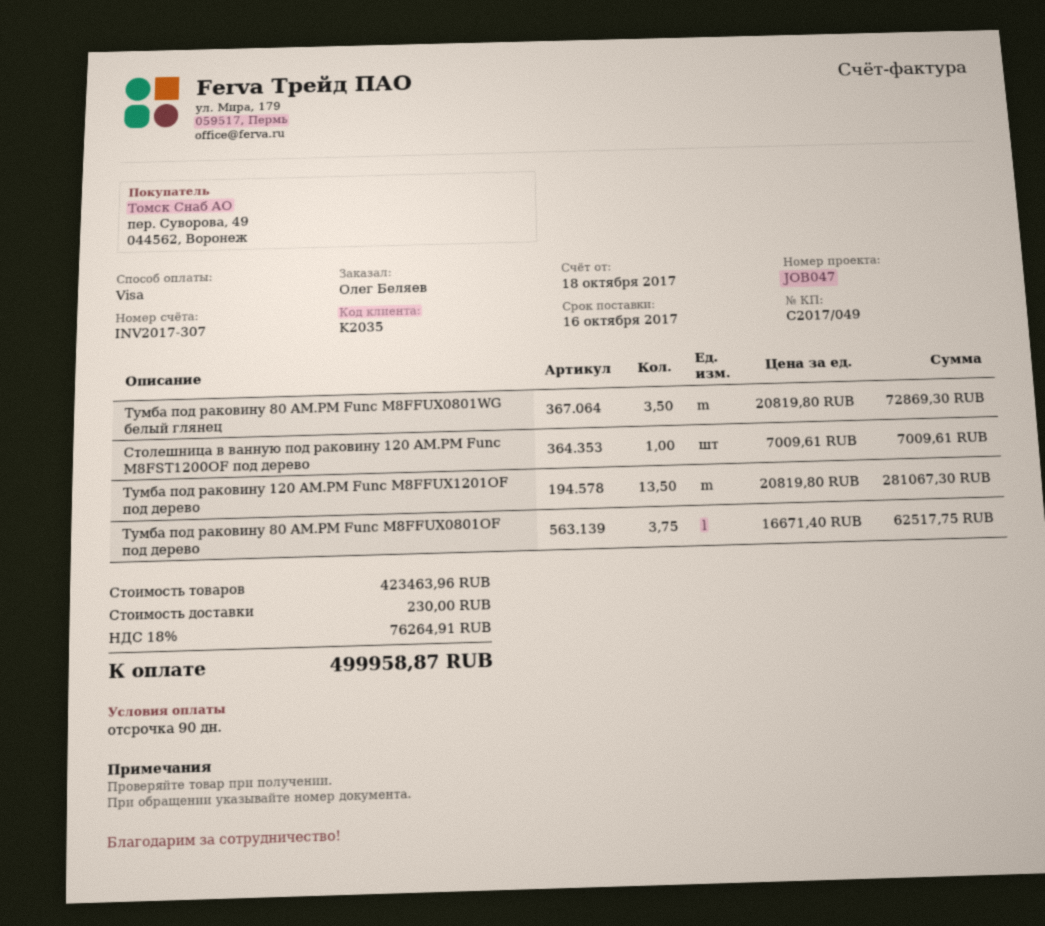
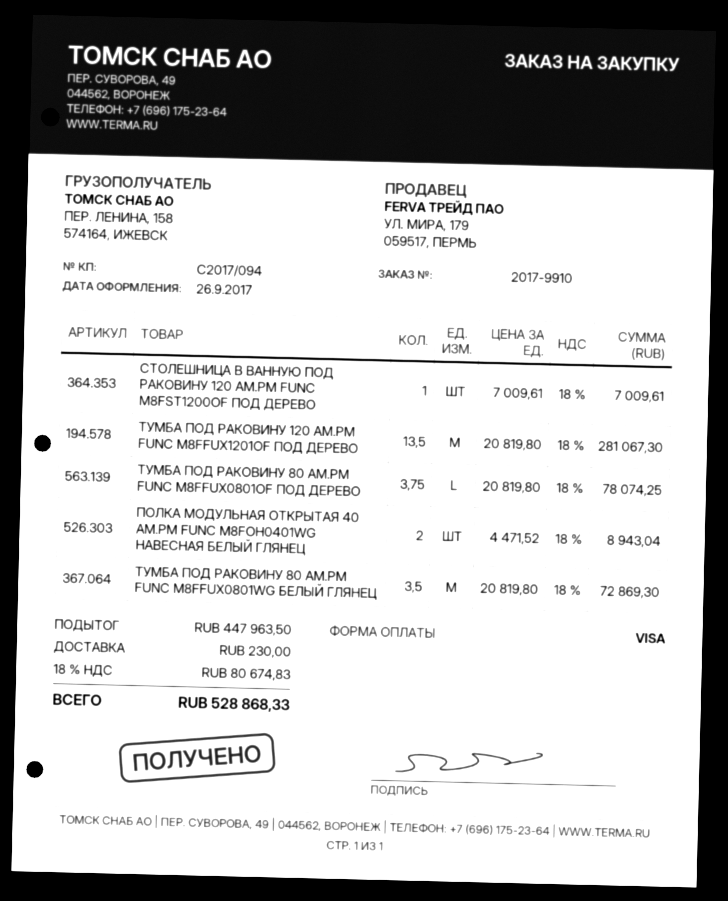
quote number: C2017/049 -> C2017/094
Тумба под раковину 80 AM.PM Func M8FFUX0801OF под дерево: 3.75 x 16671.40 = 62517.75 -> 3.75 x 20819.80 = 78074.25
ПОЛКА МОДУЛЬНАЯ ОТКРЫТАЯ 40 AM.PM FUNC M8FOH0401WG НАВЕСНАЯ БЕЛЫЙ ГЛЯНЕЦ: none -> 2 x 4471.52 = 8943.04
subtotal: 423463.96 -> 447963.50
tax: 18% = 76264.91 -> 18% = 80674.83
total: 499958.87 -> 528868.33

